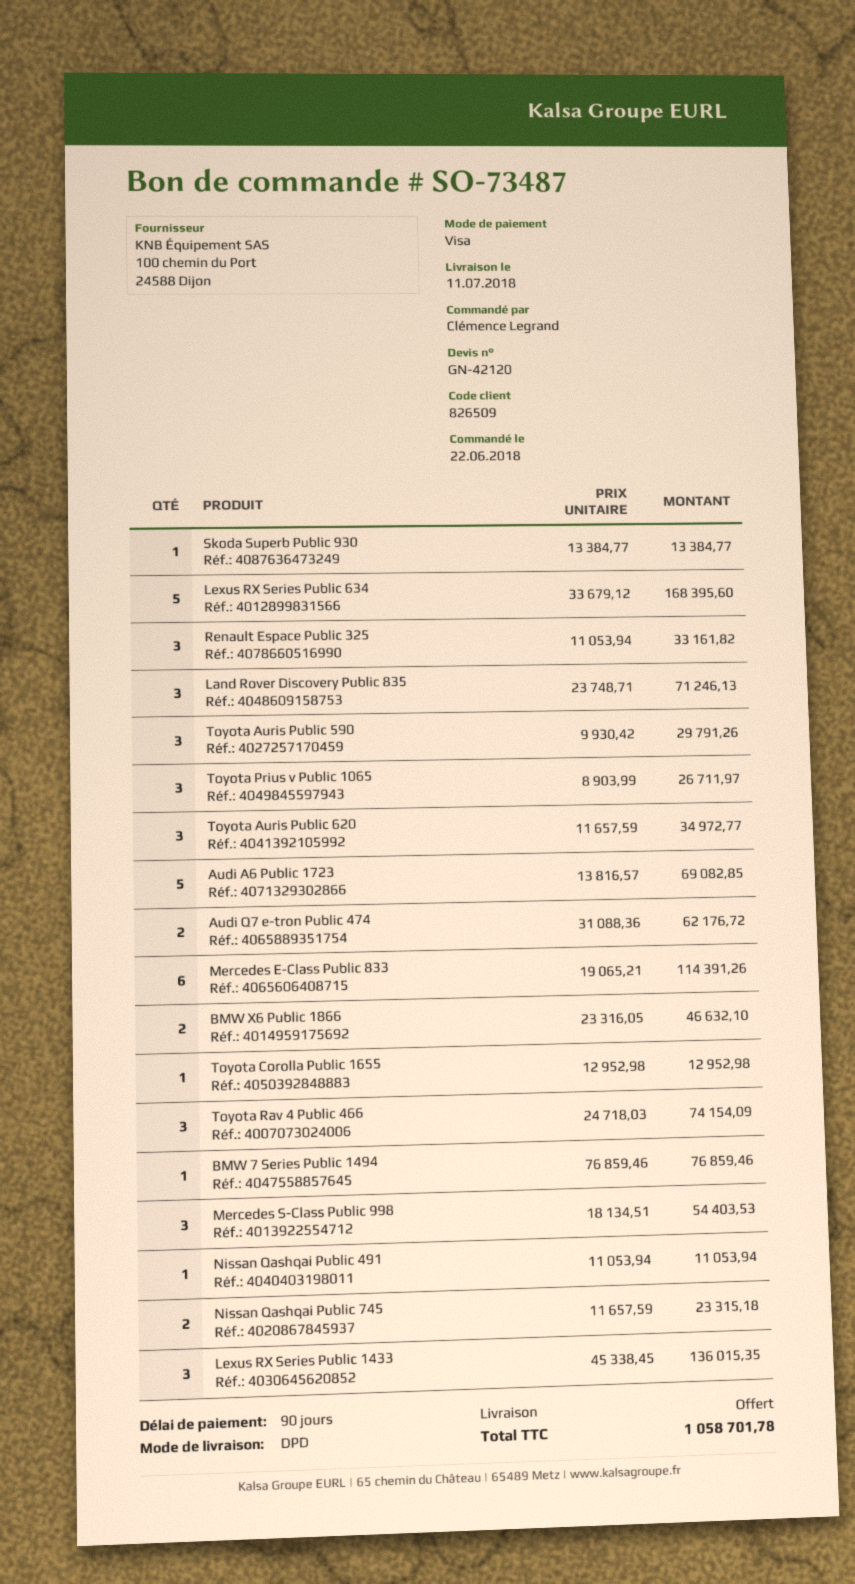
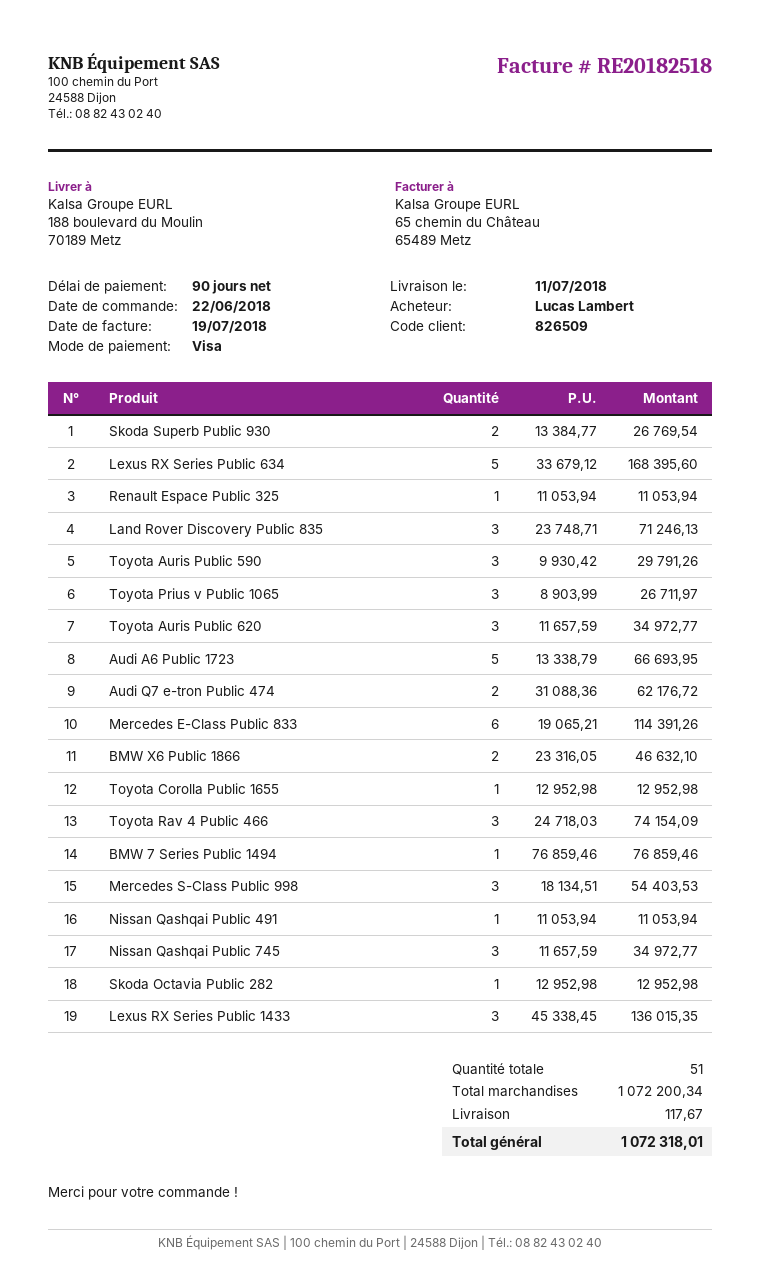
ordered by: Clémence Legrand -> Lucas Lambert
Skoda Superb Public 930: 1 x 13384.77 = 13384.77 -> 2 x 13384.77 = 26769.54
Renault Espace Public 325: 3 x 11053.94 = 33161.82 -> 1 x 11053.94 = 11053.94
Audi A6 Public 1723: 5 x 13816.57 = 69082.85 -> 5 x 13338.79 = 66693.95
Nissan Qashqai Public 745: 2 x 11657.59 = 23315.18 -> 3 x 11657.59 = 34972.77
Skoda Octavia Public 282: none -> 1 x 12952.98 = 12952.98
shipping: 0.00 -> 117.67
total: 1058701.78 -> 1072318.01

